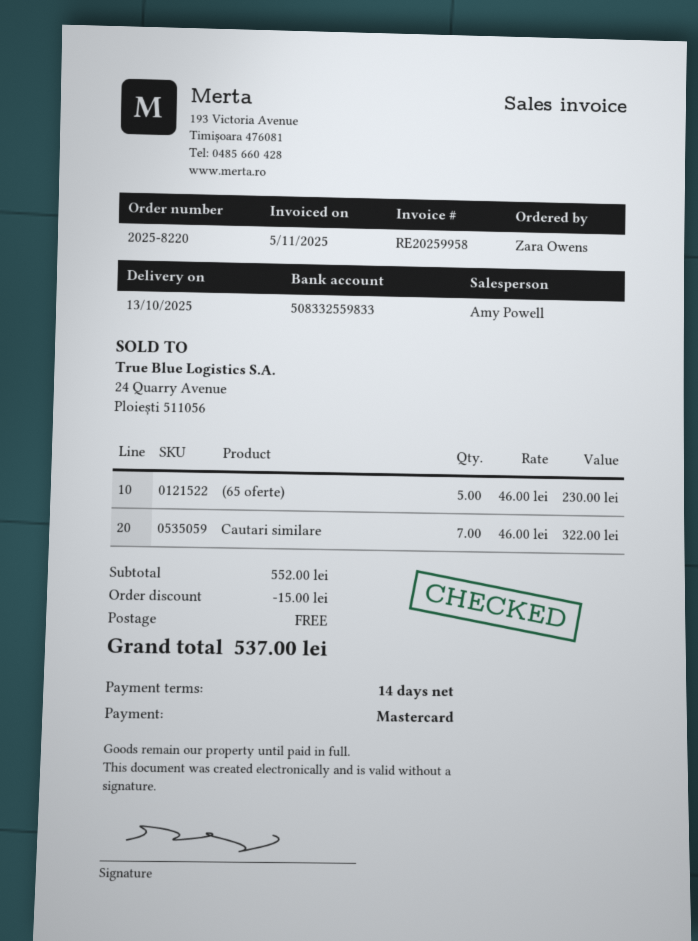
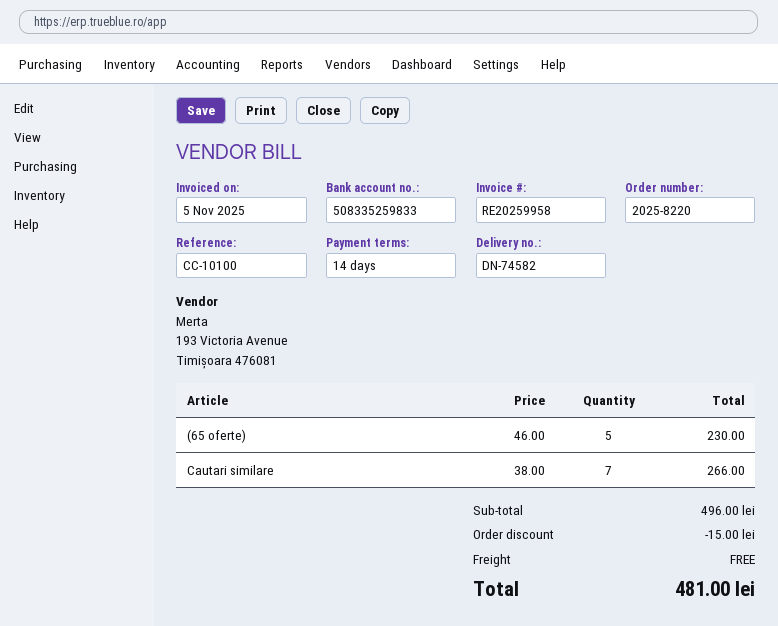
bank account: 508332559833 -> 508335259833
Cautari similare: 7 x 46.00 = 322.00 -> 7 x 38.00 = 266.00
subtotal: 552.00 -> 496.00
total: 537.00 -> 481.00

